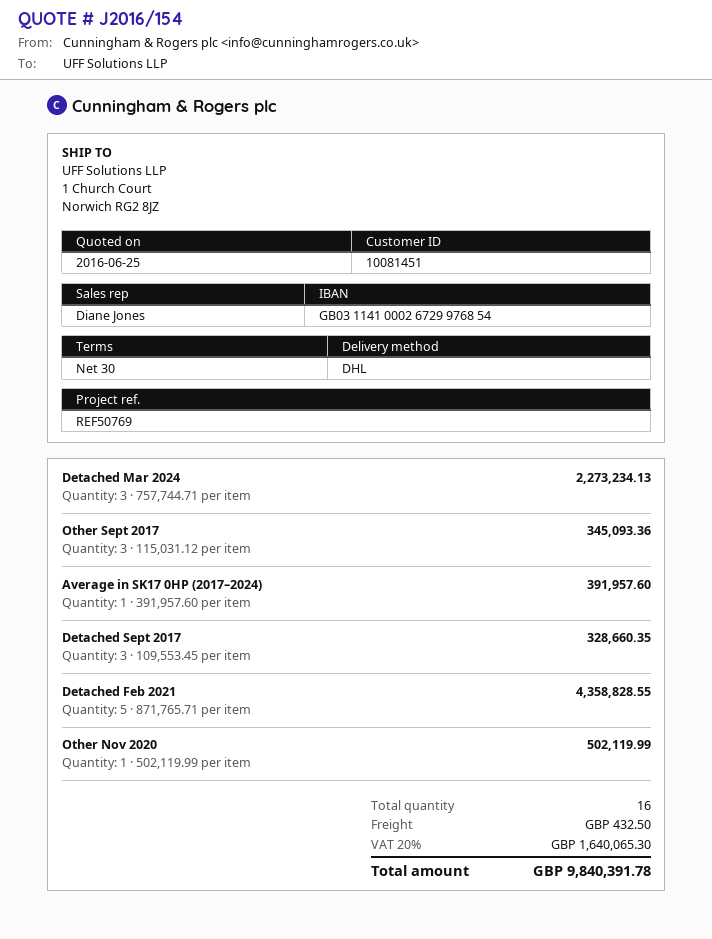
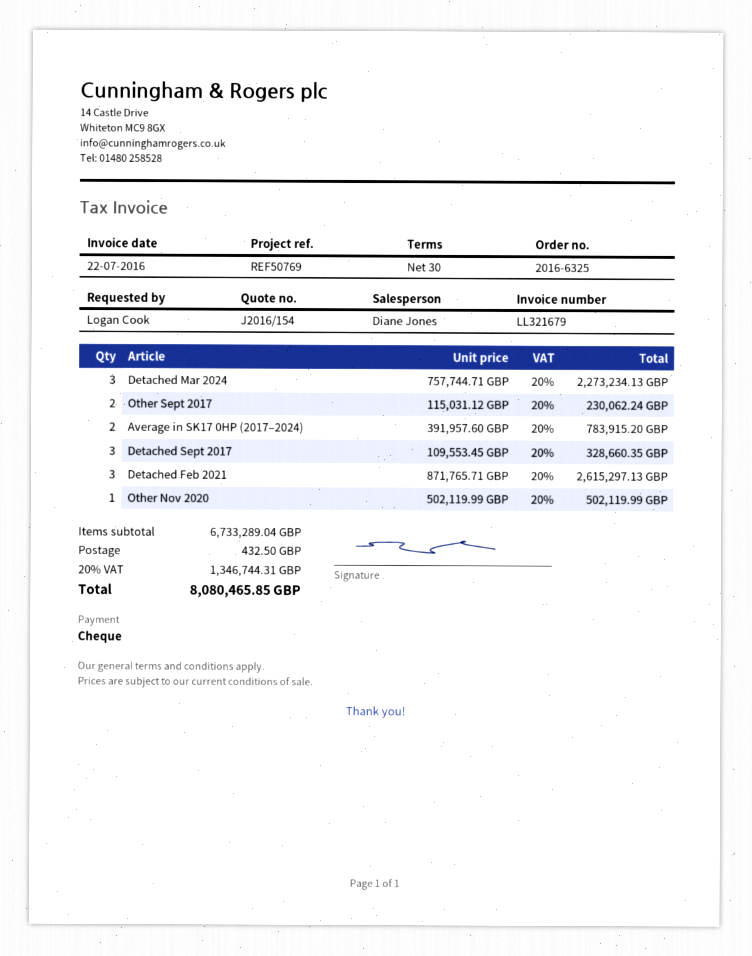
Other Sept 2017: 3 x 115031.12 = 345093.36 -> 2 x 115031.12 = 230062.24
Average in SK17 0HP (2017–2024): 1 x 391957.60 = 391957.60 -> 2 x 391957.60 = 783915.20
Detached Feb 2021: 5 x 871765.71 = 4358828.55 -> 3 x 871765.71 = 2615297.13
tax: 20% = 1640065.30 -> 20% = 1346744.31
total: 9840391.78 -> 8080465.85

